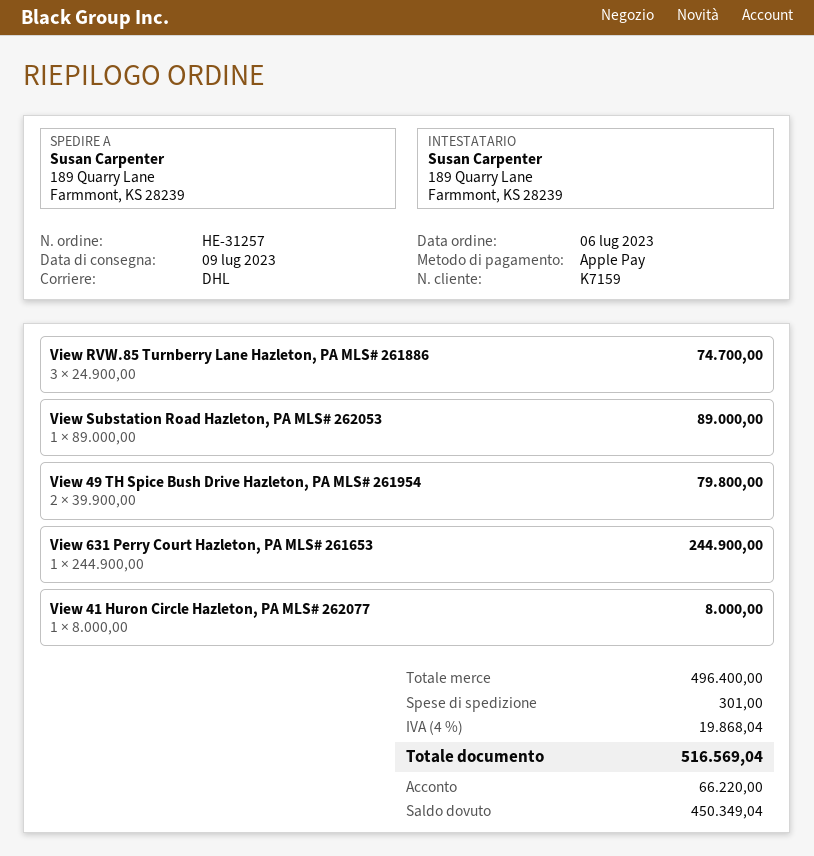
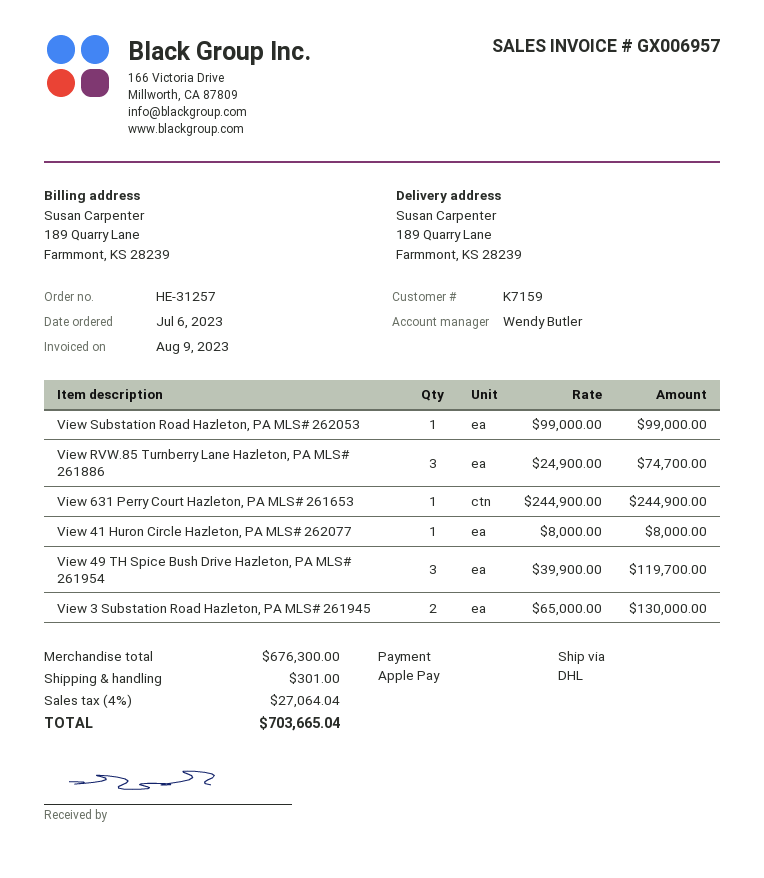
View Substation Road Hazleton, PA MLS# 262053: 1 x 89000.00 = 89000.00 -> 1 x 99000.00 = 99000.00
View 49 TH Spice Bush Drive Hazleton, PA MLS# 261954: 2 x 39900.00 = 79800.00 -> 3 x 39900.00 = 119700.00
View 3 Substation Road Hazleton, PA MLS# 261945: none -> 2 x 65000.00 = 130000.00
subtotal: 496400.00 -> 676300.00
tax: 4% = 19868.04 -> 4% = 27064.04
total: 516569.04 -> 703665.04

